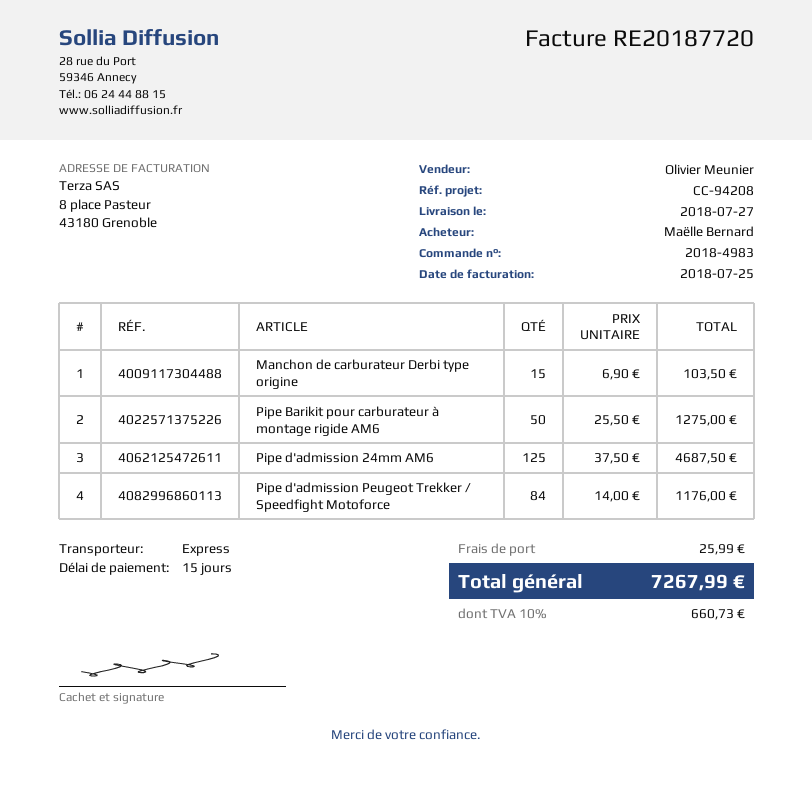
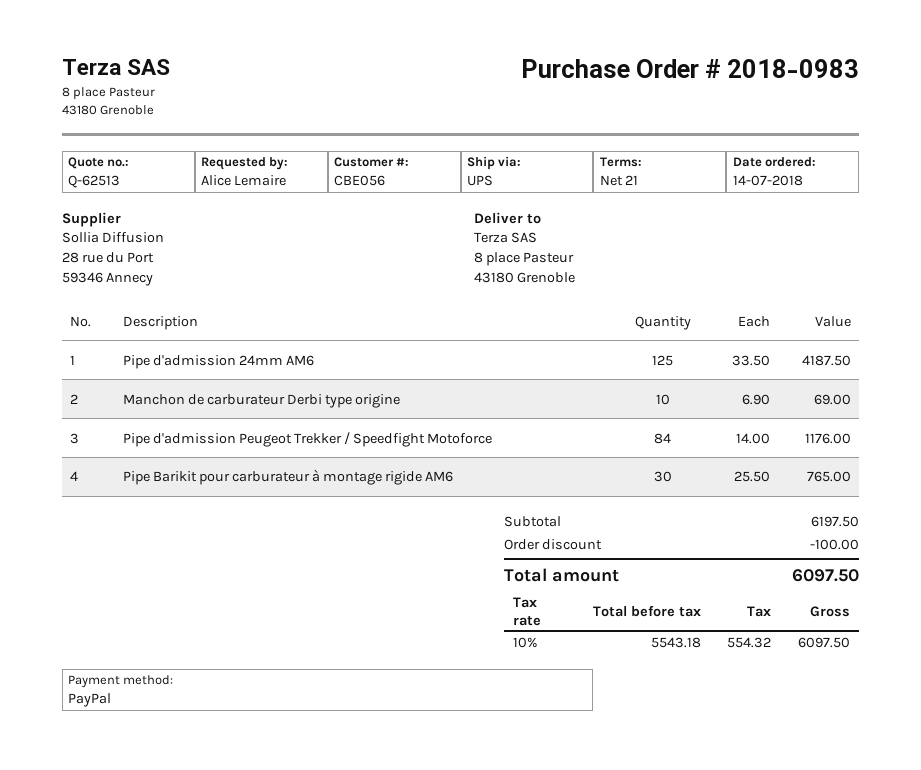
order number: 2018-4983 -> 2018-0983
payment terms: 15 days -> 21 days
ordered by: Maëlle Bernard -> Alice Lemaire
shipping method: express -> UPS
Manchon de carburateur Derbi type origine: 15 x 6.90 = 103.50 -> 10 x 6.90 = 69.00
Pipe Barikit pour carburateur à montage rigide AM6: 50 x 25.50 = 1275.00 -> 30 x 25.50 = 765.00
Pipe d'admission 24mm AM6: 125 x 37.50 = 4687.50 -> 125 x 33.50 = 4187.50
discount: none -> 100.00
shipping: 25.99 -> none
tax: 10% = 660.73 -> 10% = 554.32
total: 7267.99 -> 6097.50

